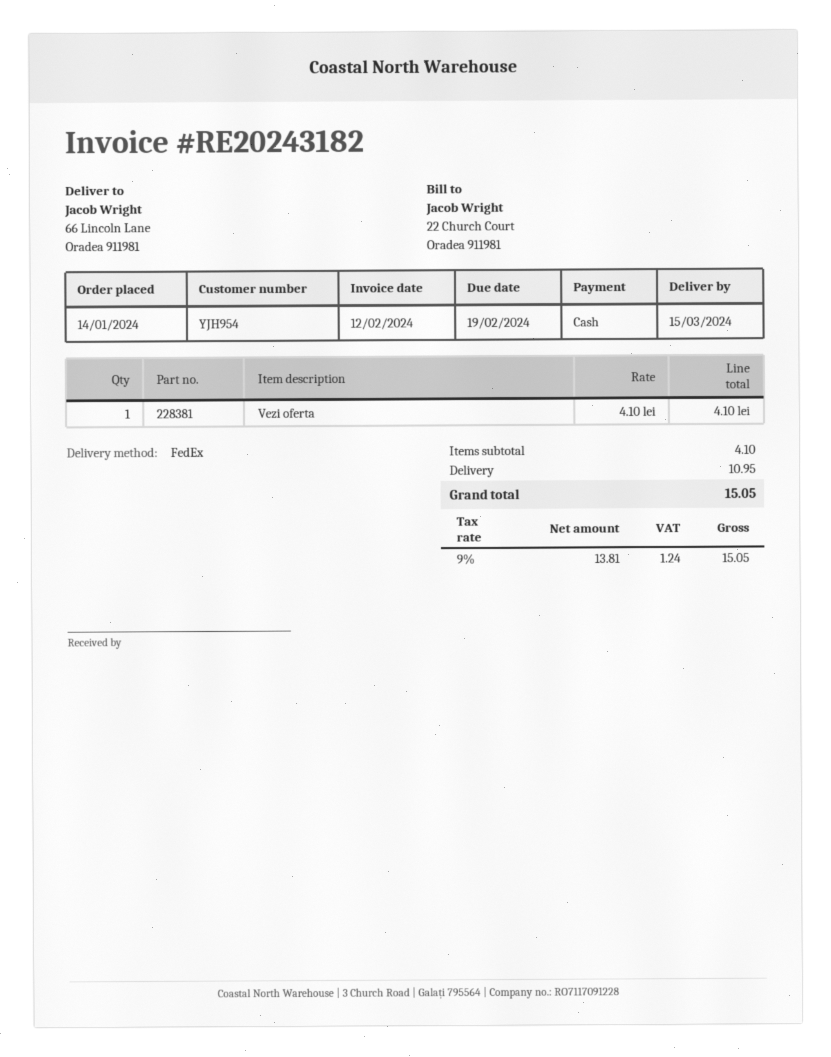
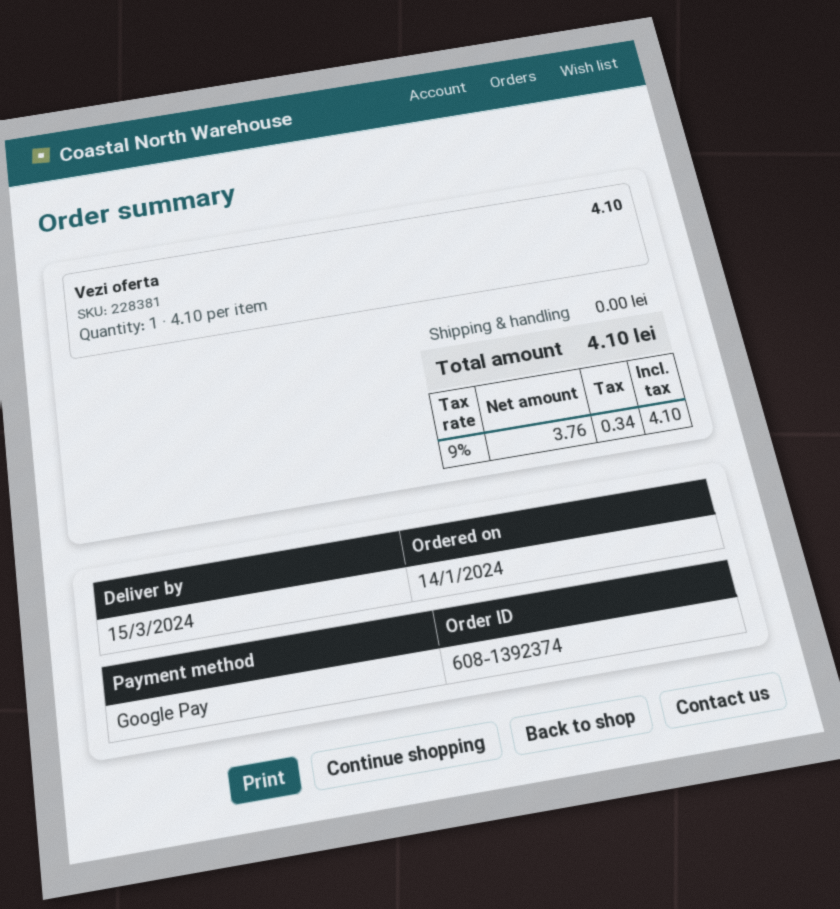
payment method: cash -> Google Pay
shipping: 10.95 -> 0.00
net: 13.81 -> 3.76
tax: 9% = 1.24 -> 9% = 0.34
total: 15.05 -> 4.10

